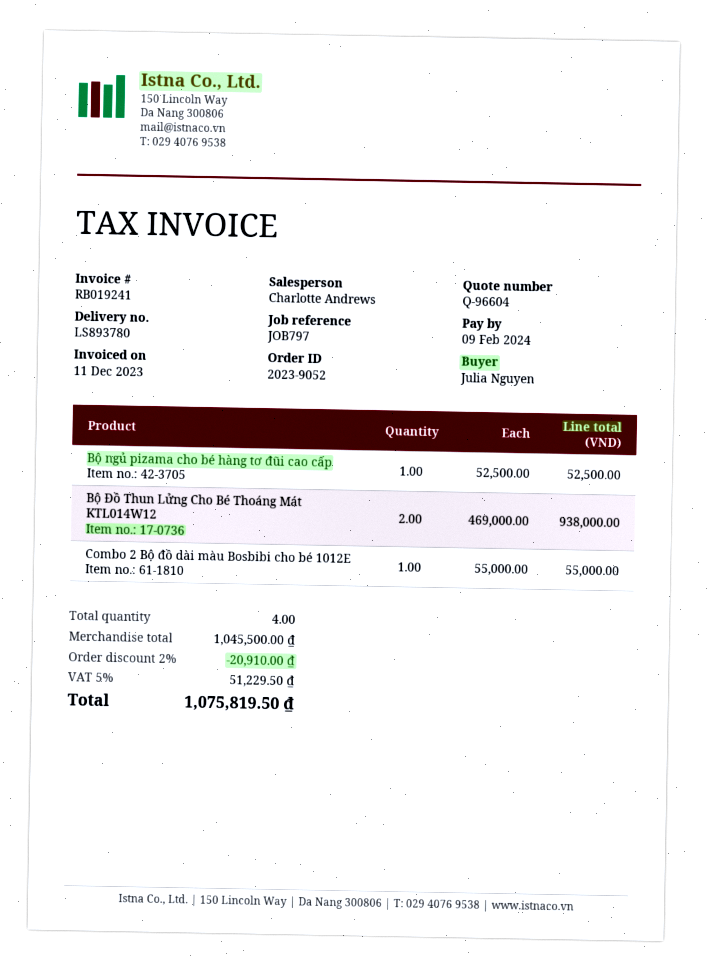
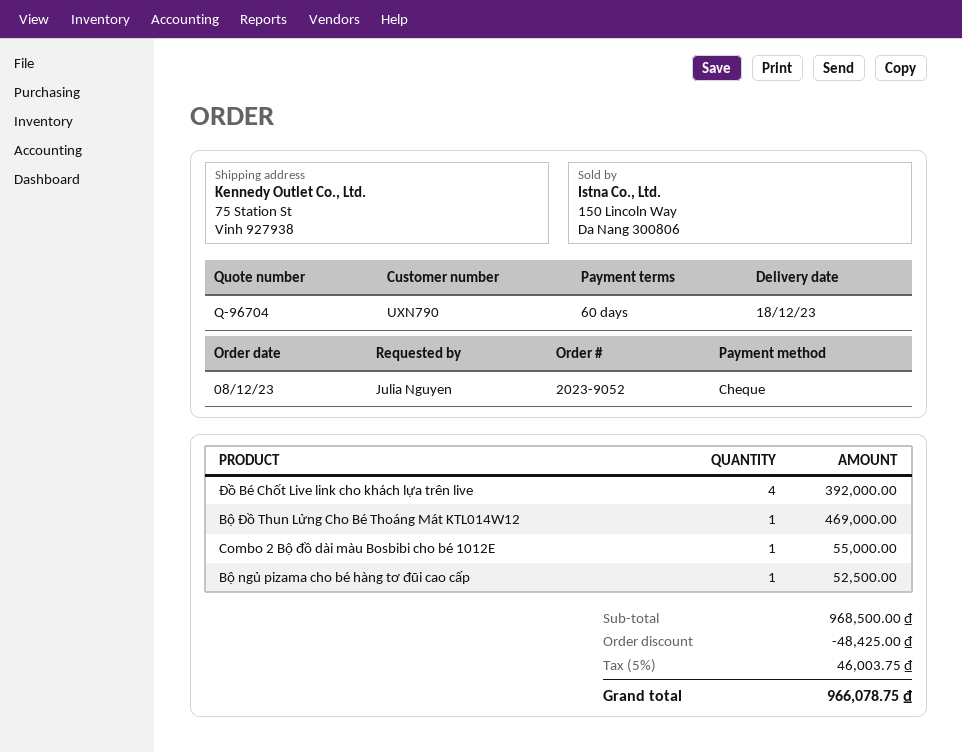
quote number: Q-96604 -> Q-96704
Bộ Đồ Thun Lửng Cho Bé Thoáng Mát KTL014W12: 2 for 938000.00 -> 1 for 469000.00
Đồ Bé Chốt Live link cho khách lựa trên live: none -> 4 for 392000.00
subtotal: 1045500.00 -> 968500.00
discount: 20910.00 -> 48425.00
tax: 5% = 51229.50 -> 5% = 46003.75
total: 1075819.50 -> 966078.75

